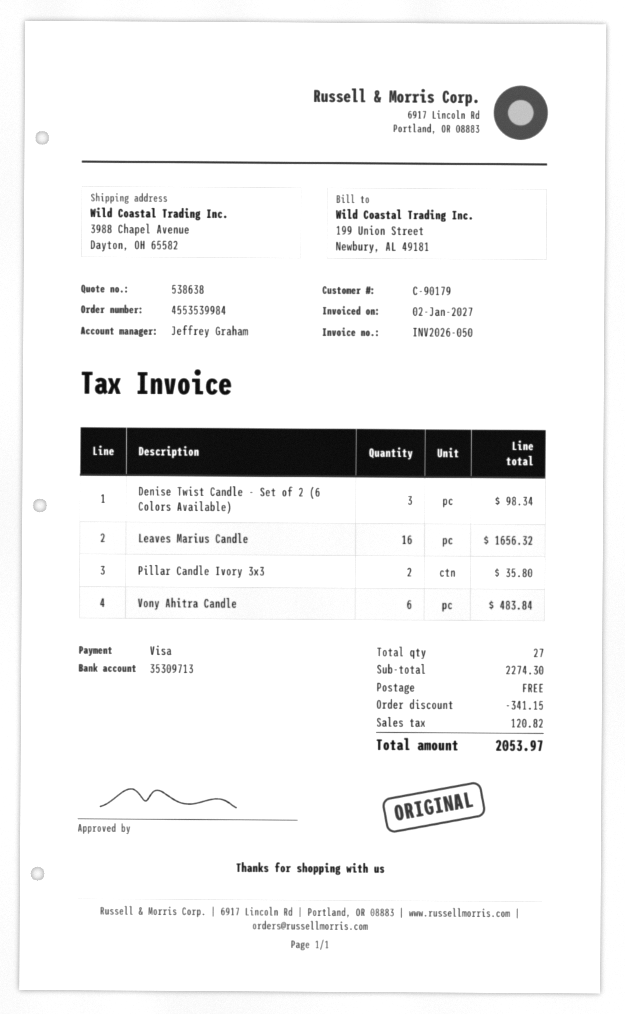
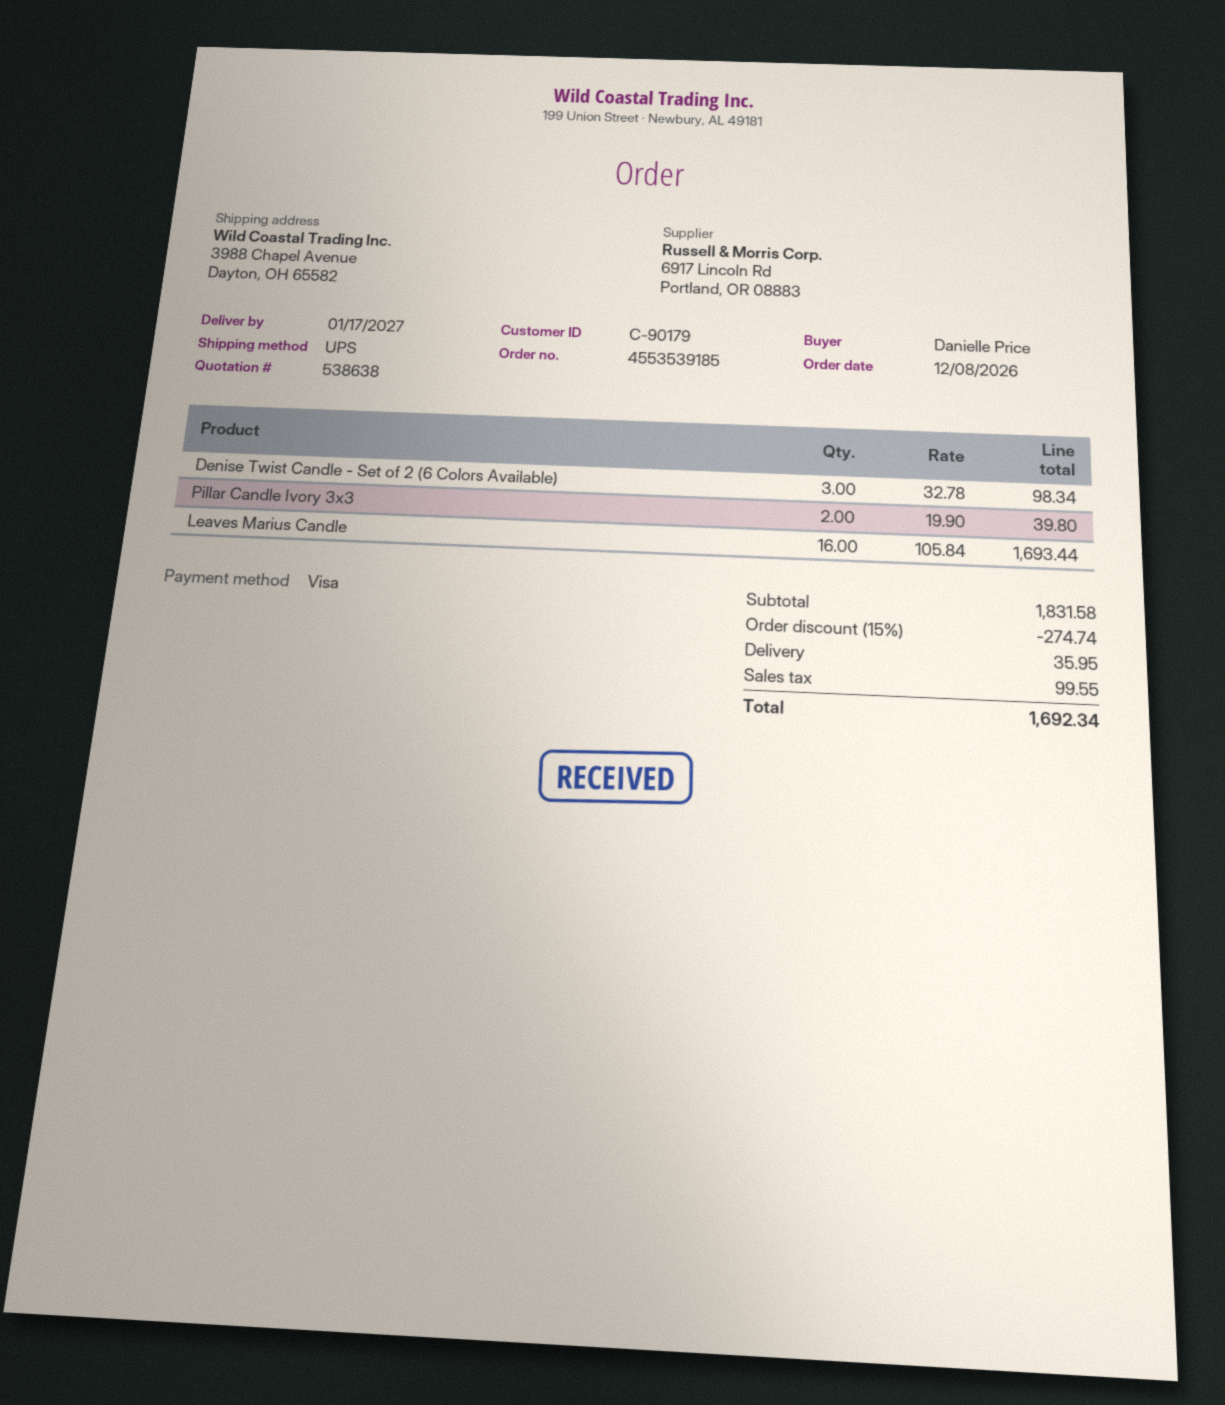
order number: 4553539984 -> 4553539185
Leaves Marius Candle: 16 for 1656.32 -> 16 for 1693.44
Pillar Candle Ivory 3x3: 2 for 35.80 -> 2 for 39.80
Vony Ahitra Candle: 6 for 483.84 -> none
subtotal: 2274.30 -> 1831.58
discount: 341.15 -> 274.74
shipping: 0.00 -> 35.95
tax: 120.82 -> 99.55
total: 2053.97 -> 1692.34

